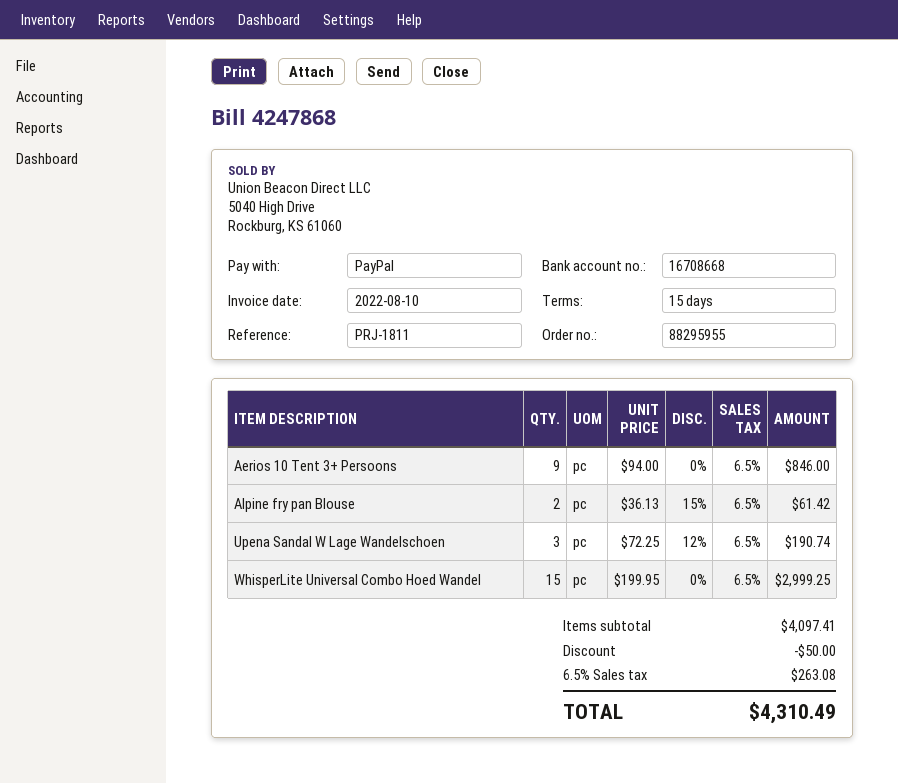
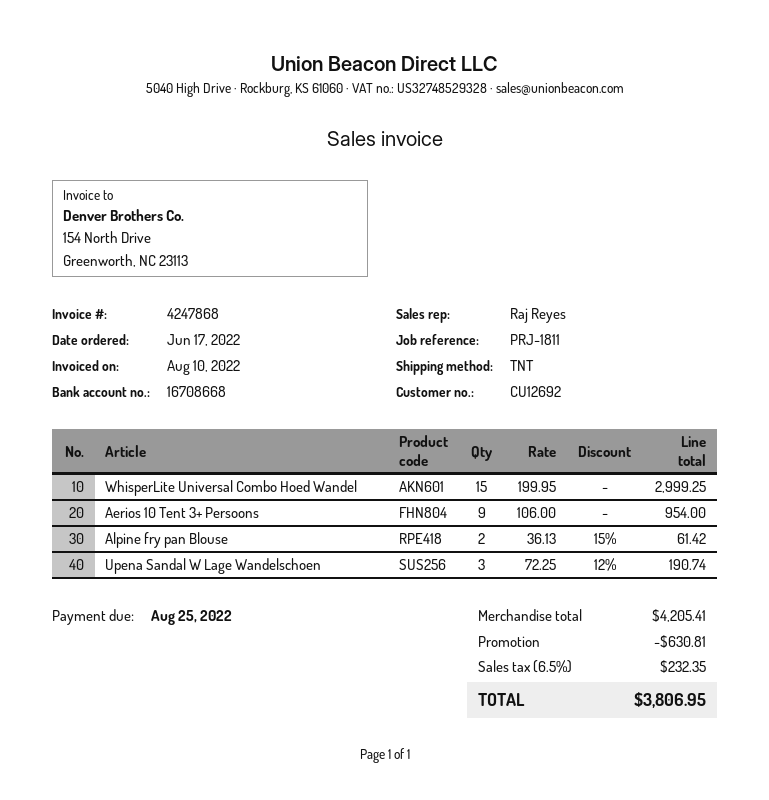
Aerios 10 Tent 3+ Persoons: 9 x 94.00 = 846.00 -> 9 x 106.00 = 954.00
subtotal: 4097.41 -> 4205.41
discount: 50.00 -> 630.81
tax: 6.5% = 263.08 -> 6.5% = 232.35
total: 4310.49 -> 3806.95

